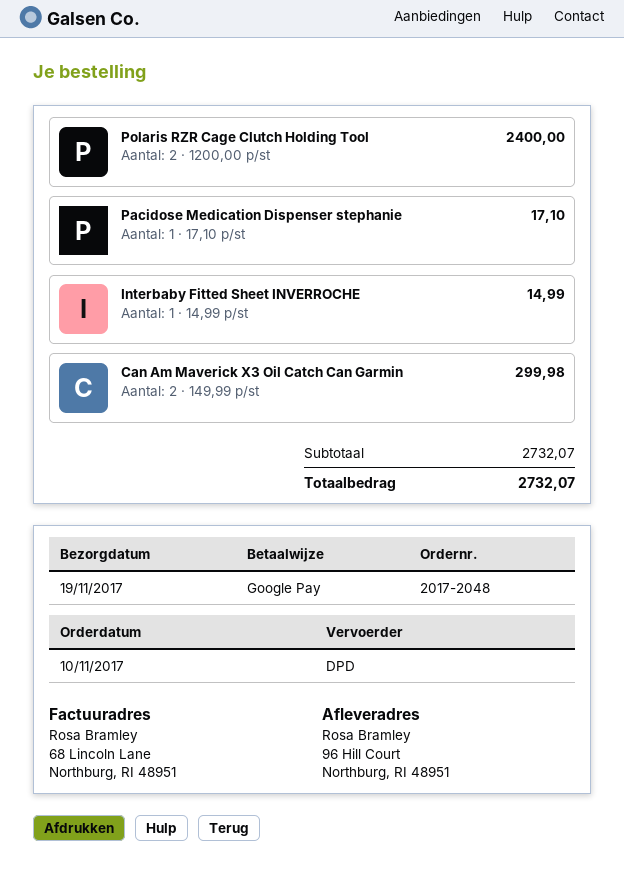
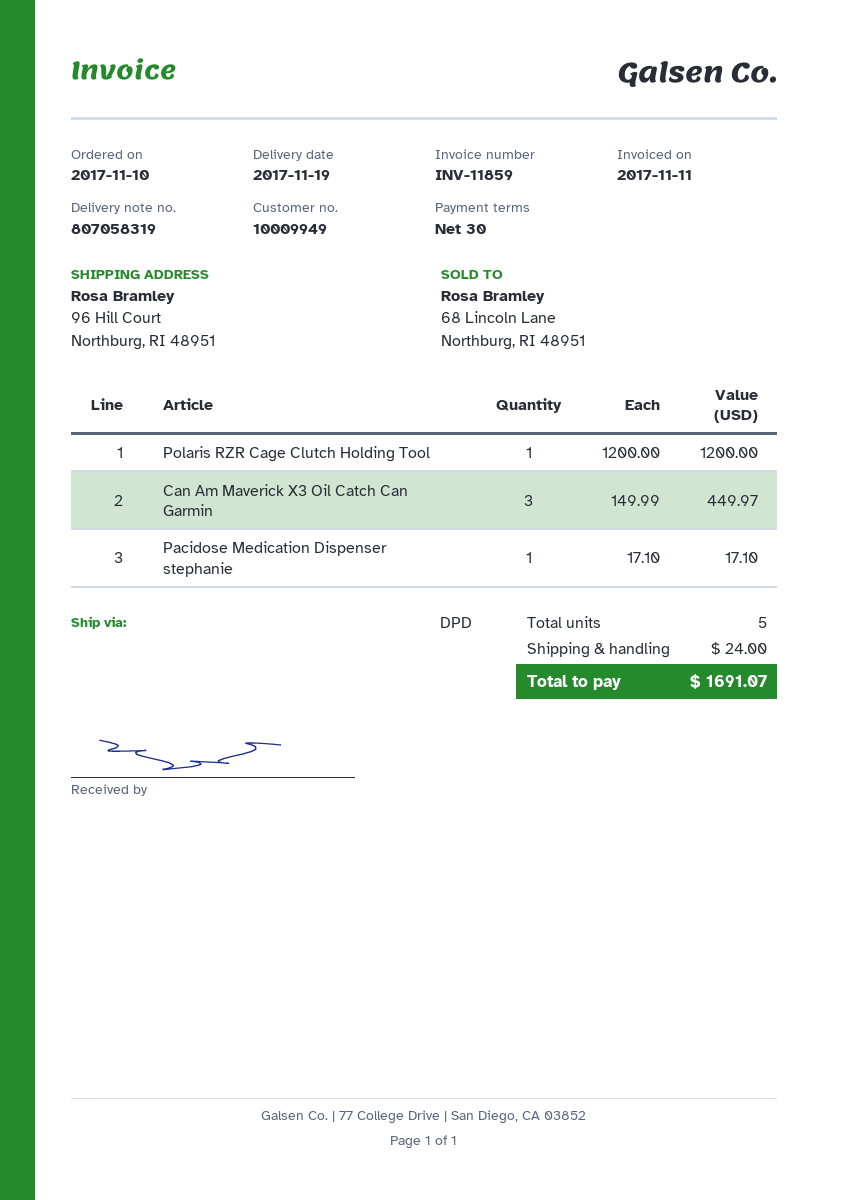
Polaris RZR Cage Clutch Holding Tool: 2 x 1200.00 = 2400.00 -> 1 x 1200.00 = 1200.00
Interbaby Fitted Sheet INVERROCHE: 1 x 14.99 = 14.99 -> none
Can Am Maverick X3 Oil Catch Can Garmin: 2 x 149.99 = 299.98 -> 3 x 149.99 = 449.97
shipping: none -> 24.00
total: 2732.07 -> 1691.07

